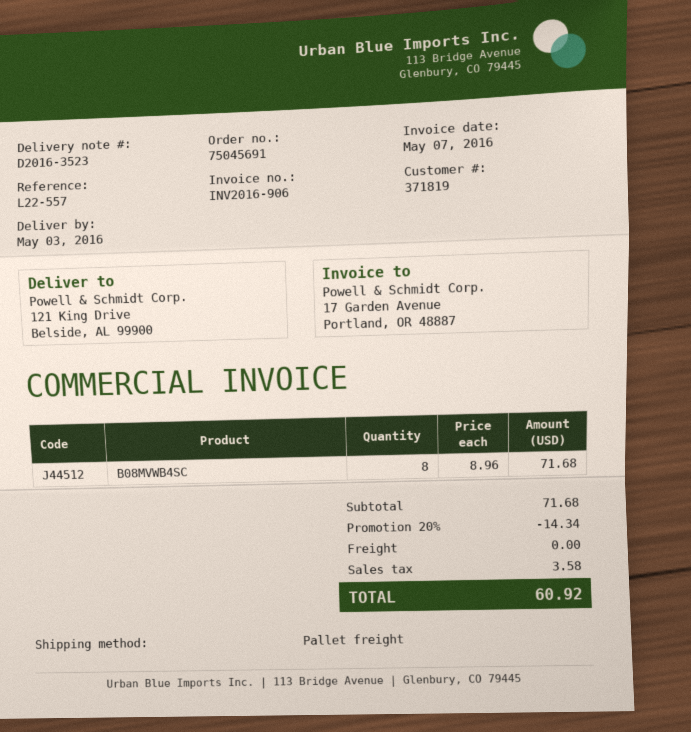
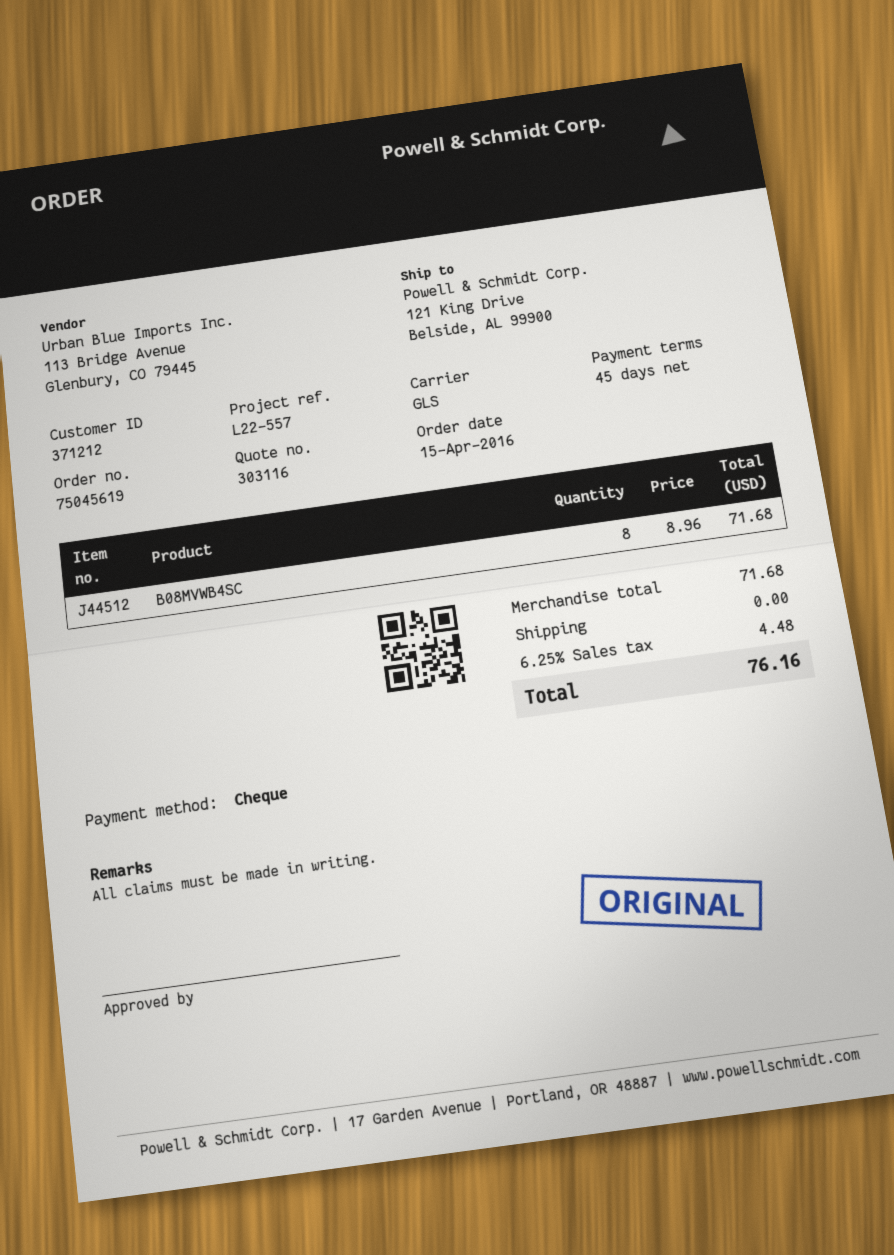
order number: 75045691 -> 75045619
customer number: 371819 -> 371212
shipping method: pallet freight -> GLS
discount: 20% = 14.34 -> none
tax: 3.58 -> 4.48
total: 60.92 -> 76.16

